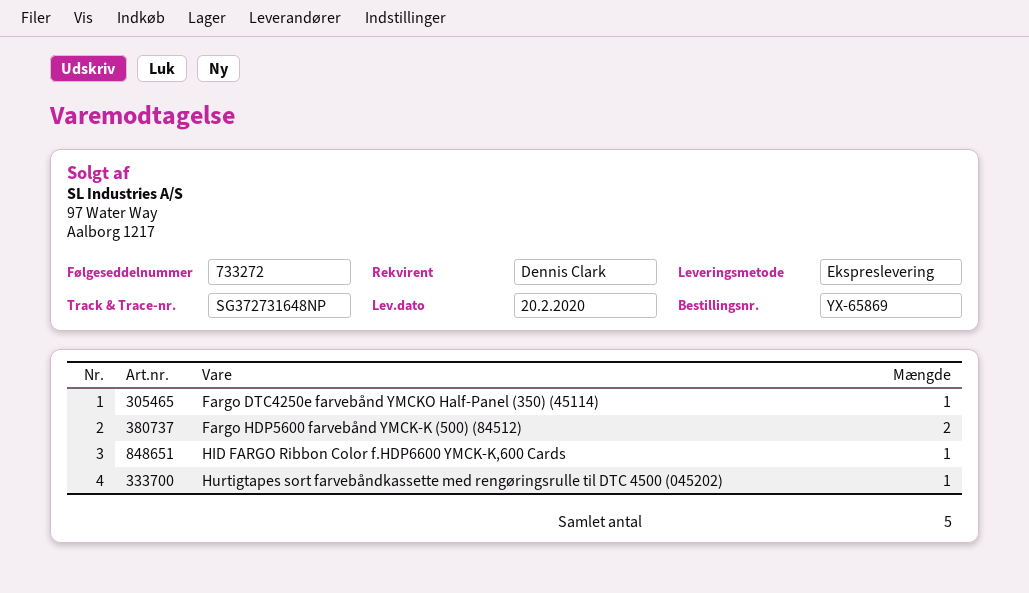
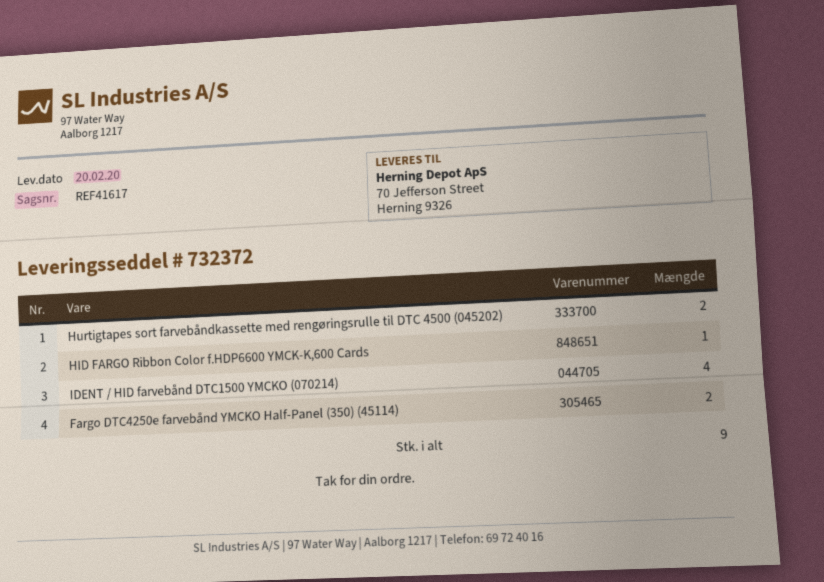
delivery note number: 733272 -> 732372
Fargo DTC4250e farvebånd YMCKO Half-Panel (350) (45114): 1 -> 2
Fargo HDP5600 farvebånd YMCK-K (500) (84512): 2 -> none
Hurtigtapes sort farvebåndkassette med rengøringsrulle til DTC 4500 (045202): 1 -> 2
IDENT / HID farvebånd DTC1500 YMCKO (070214): none -> 4
total quantity: 5 -> 9

